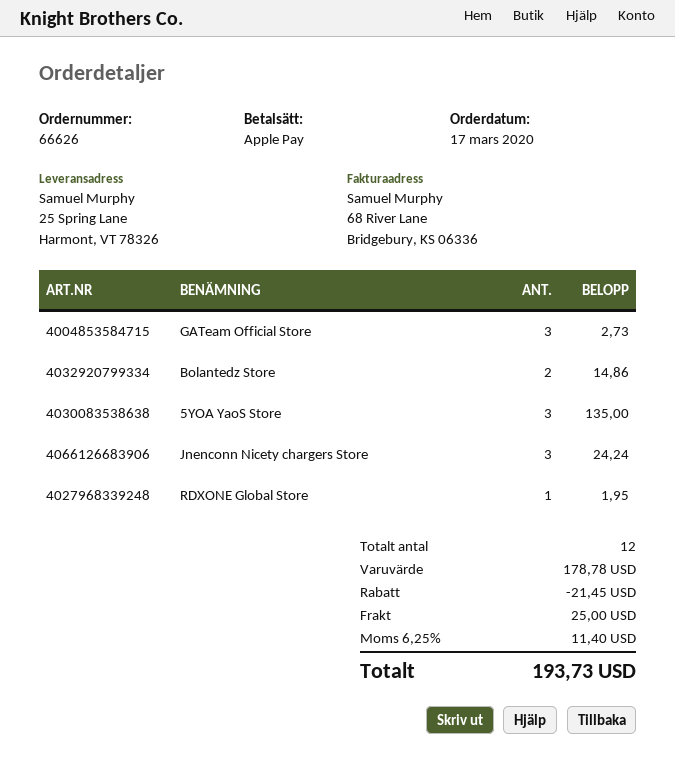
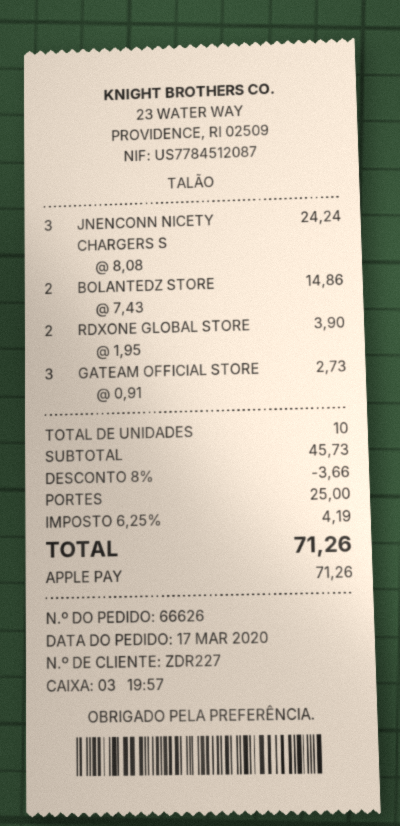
5YOA YaoS Store: 3 for 135.00 -> none
RDXONE Global Store: 1 for 1.95 -> 2 for 3.90
total quantity: 12 -> 10
subtotal: 178.78 -> 45.73
discount: 21.45 -> 3.66
tax: 6.25% = 11.40 -> 6.25% = 4.19
total: 193.73 -> 71.26

